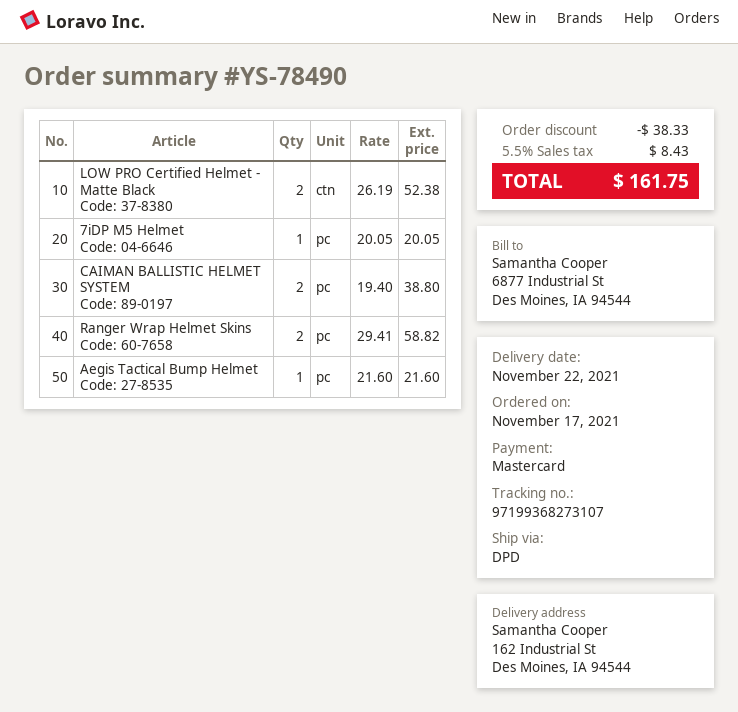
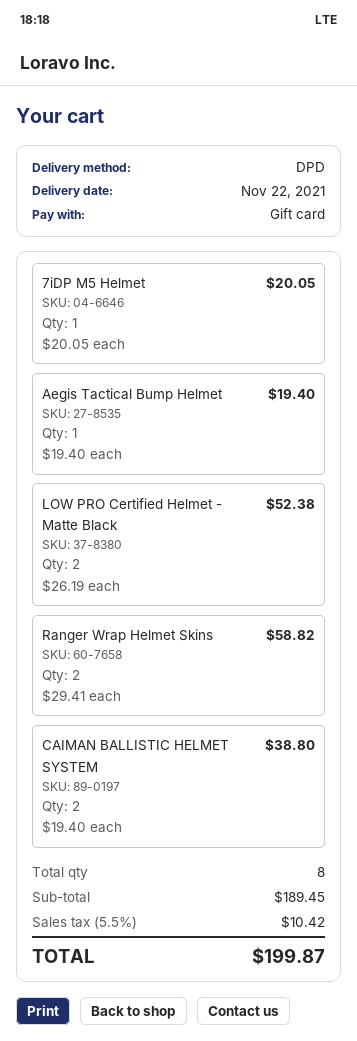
payment method: Mastercard -> gift card
Aegis Tactical Bump Helmet: 1 x 21.60 = 21.60 -> 1 x 19.40 = 19.40
discount: 38.33 -> none
tax: 5.5% = 8.43 -> 5.5% = 10.42
total: 161.75 -> 199.87

